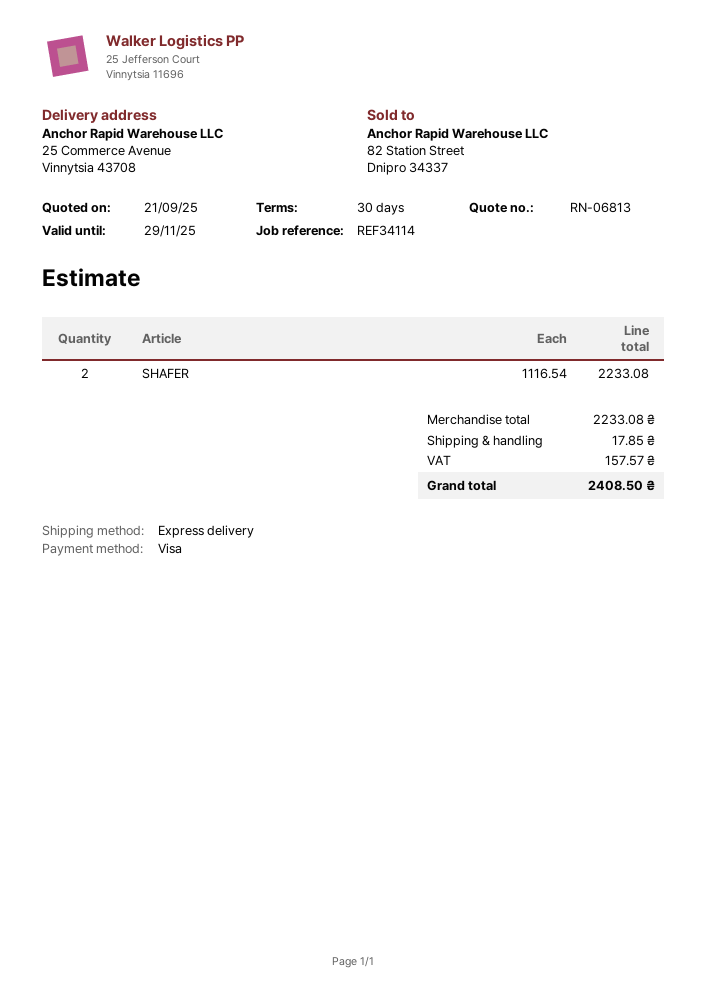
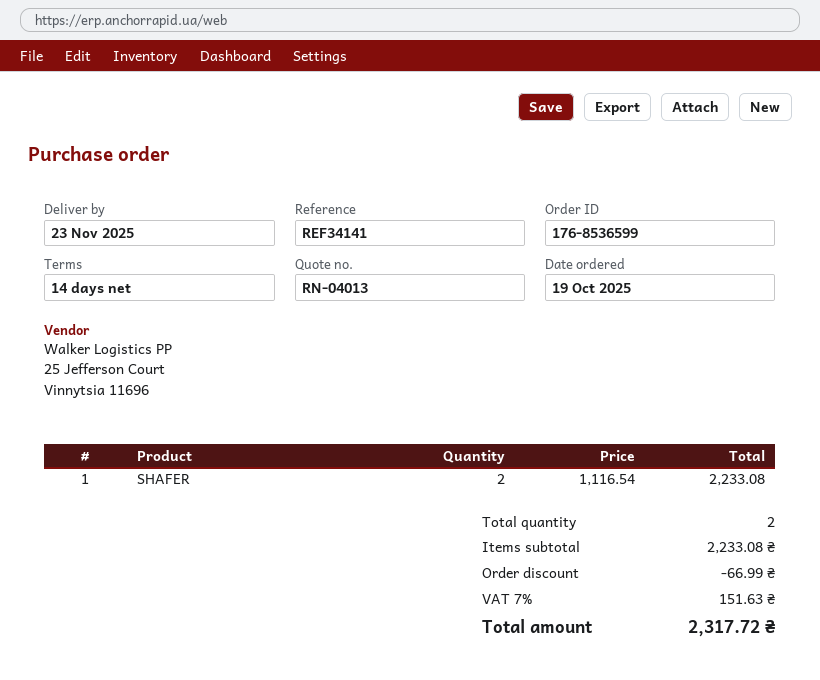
quote number: RN-06813 -> RN-04013
payment terms: 30 days -> 14 days
reference: REF34114 -> REF34141
discount: none -> 66.99
shipping: 17.85 -> none
tax: 157.57 -> 151.63
total: 2408.50 -> 2317.72

